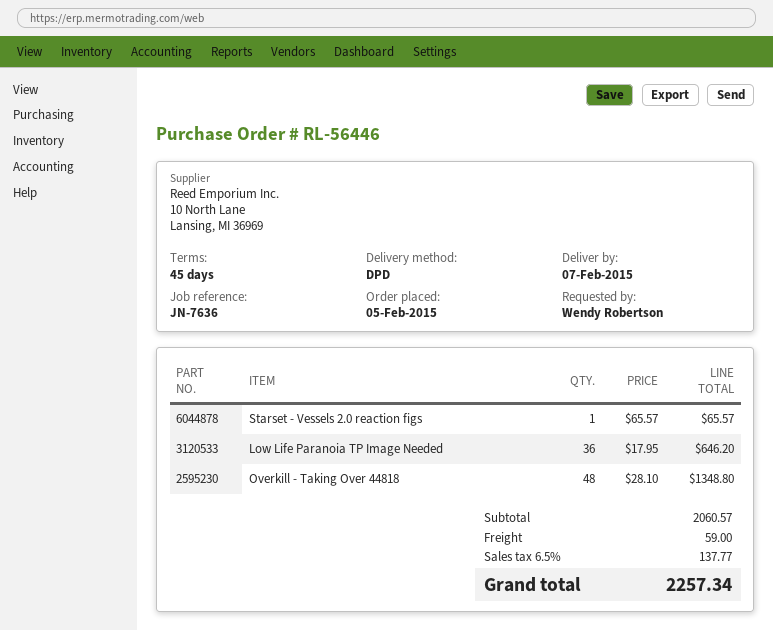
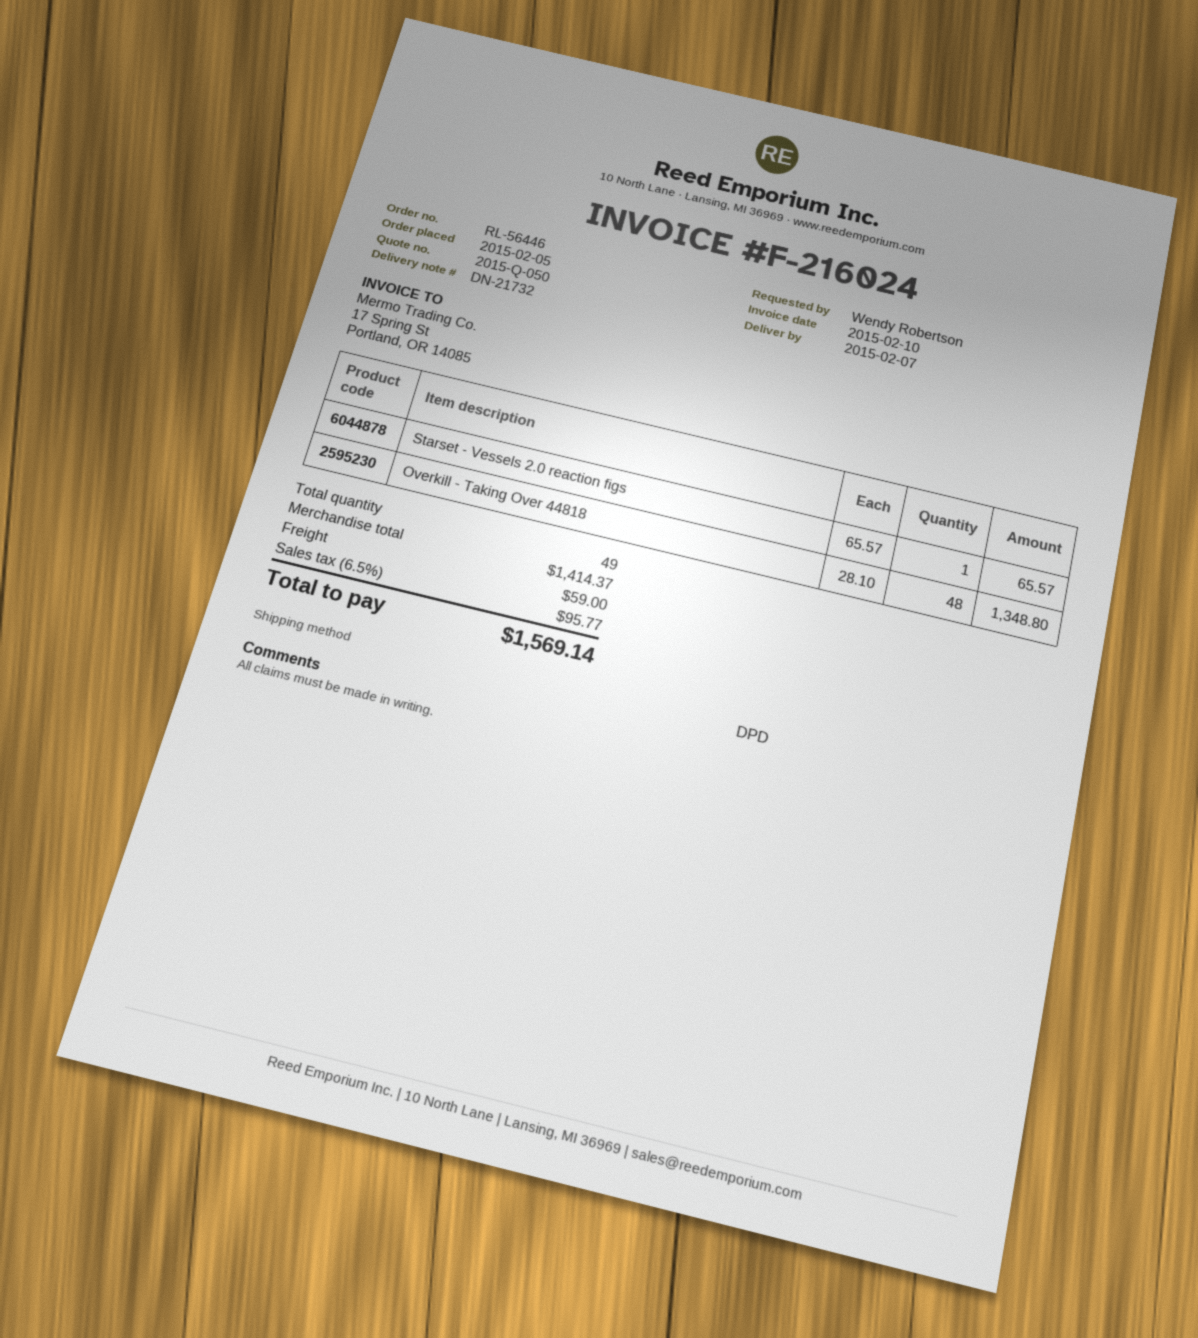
Low Life Paranoia TP Image Needed: 36 x 17.95 = 646.20 -> none
subtotal: 2060.57 -> 1414.37
tax: 6.5% = 137.77 -> 6.5% = 95.77
total: 2257.34 -> 1569.14

